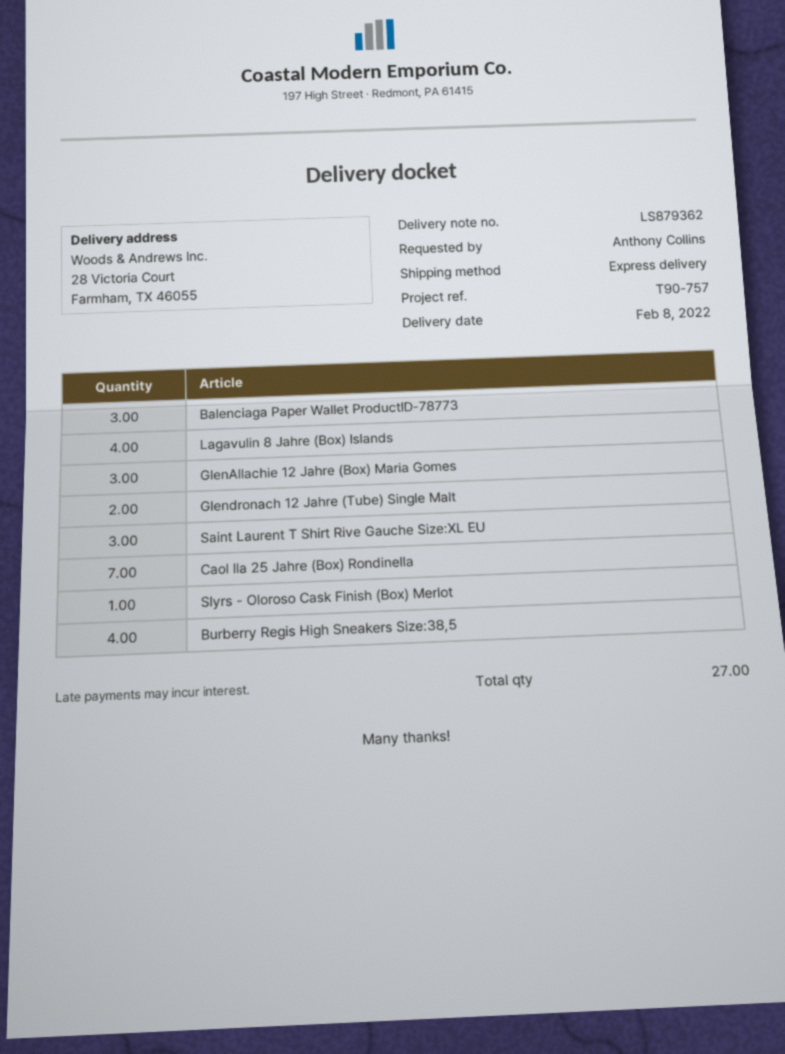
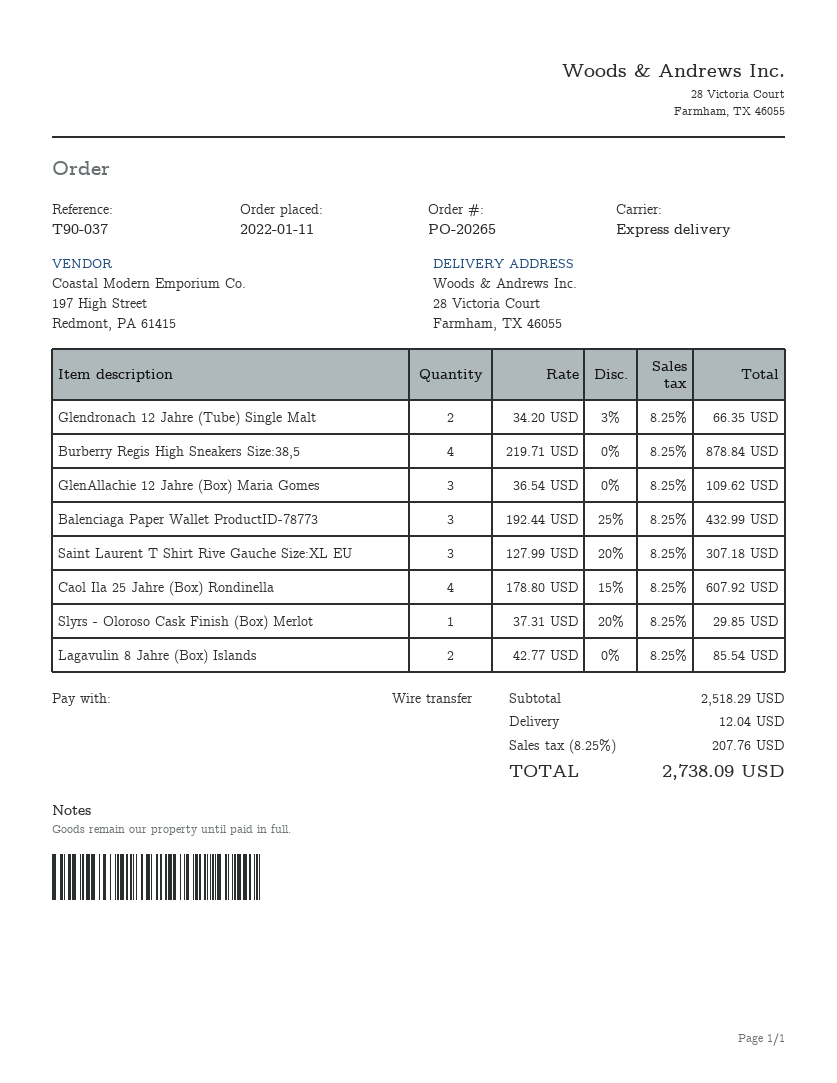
reference: T90-757 -> T90-037
Lagavulin 8 Jahre (Box) Islands: 4 -> 2
Caol Ila 25 Jahre (Box) Rondinella: 7 -> 4

